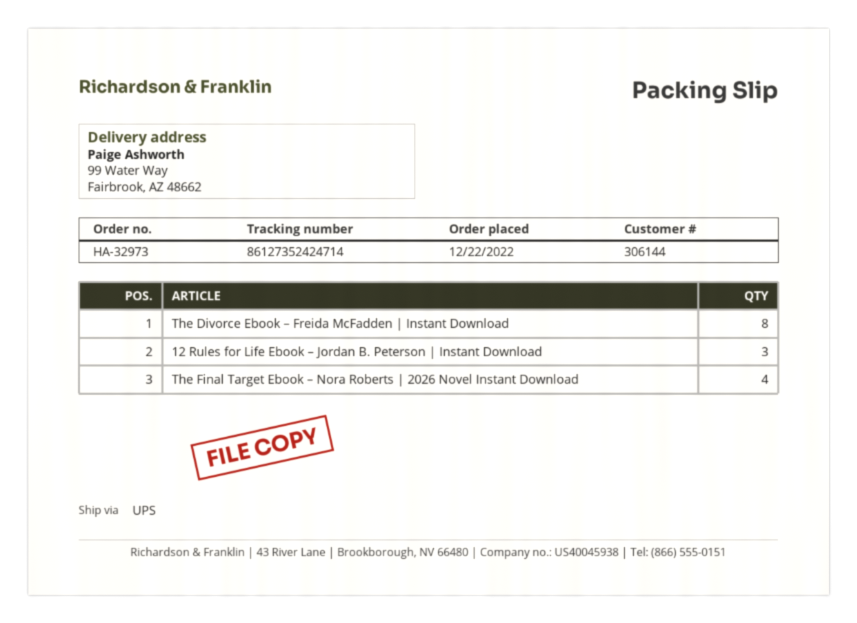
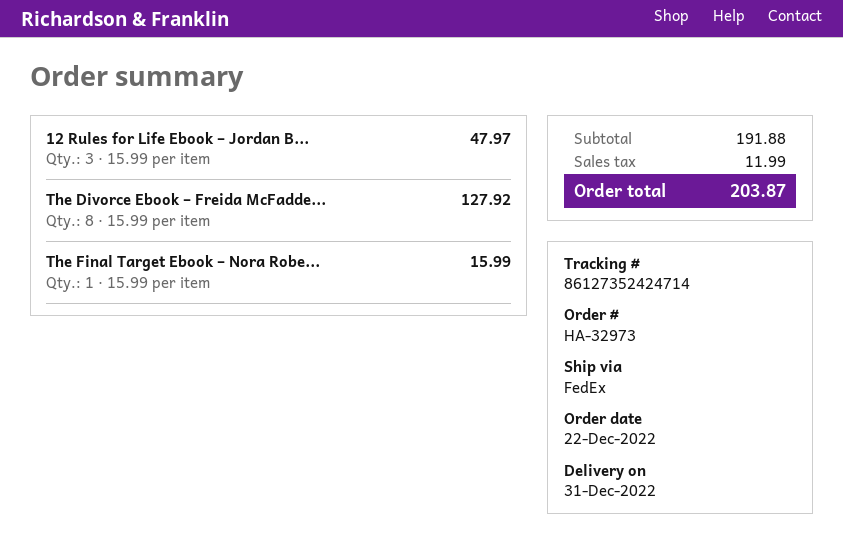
shipping method: UPS -> FedEx
The Final Target Ebook – Nora Roberts | 2026 Novel Instant Download: 4 -> 1

